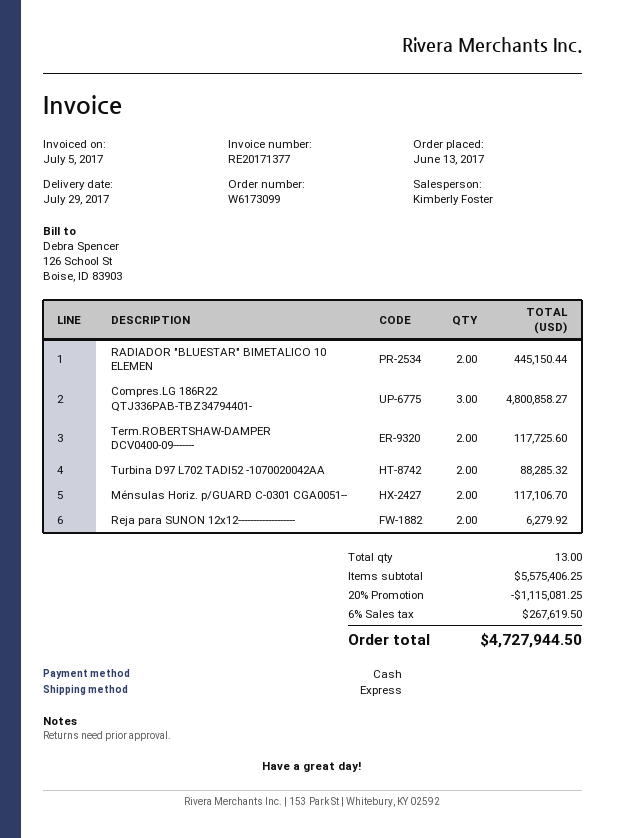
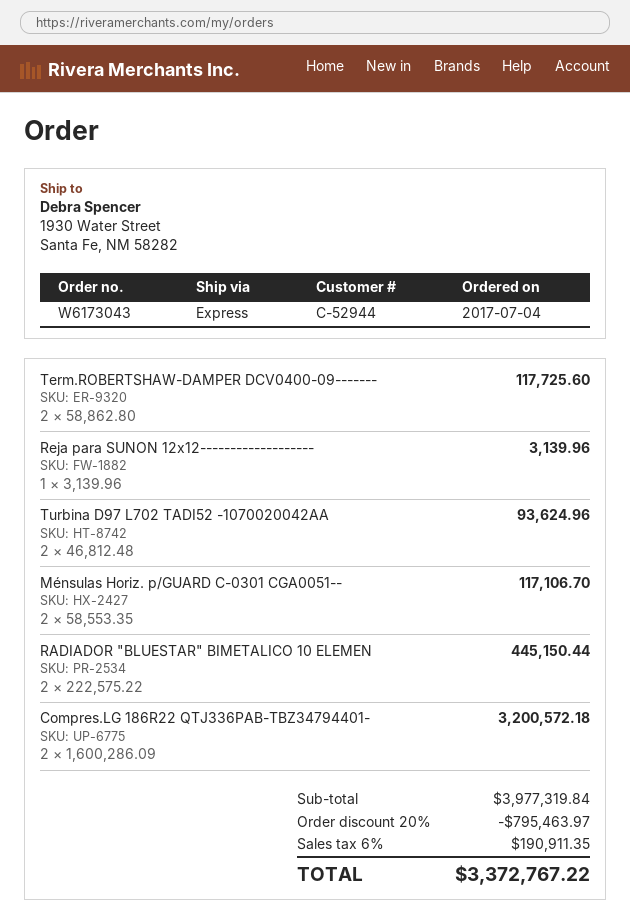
order number: W6173099 -> W6173043
order date: 2017-06-13 -> 2017-07-04
Compres.LG 186R22 QTJ336PAB-TBZ34794401-: 3 for 4800858.27 -> 2 for 3200572.18
Turbina D97 L702 TADI52 -1070020042AA: 2 for 88285.32 -> 2 for 93624.96
Reja para SUNON 12x12-------------------: 2 for 6279.92 -> 1 for 3139.96
subtotal: 5575406.25 -> 3977319.84
discount: 20% = 1115081.25 -> 20% = 795463.97
tax: 6% = 267619.50 -> 6% = 190911.35
total: 4727944.50 -> 3372767.22

